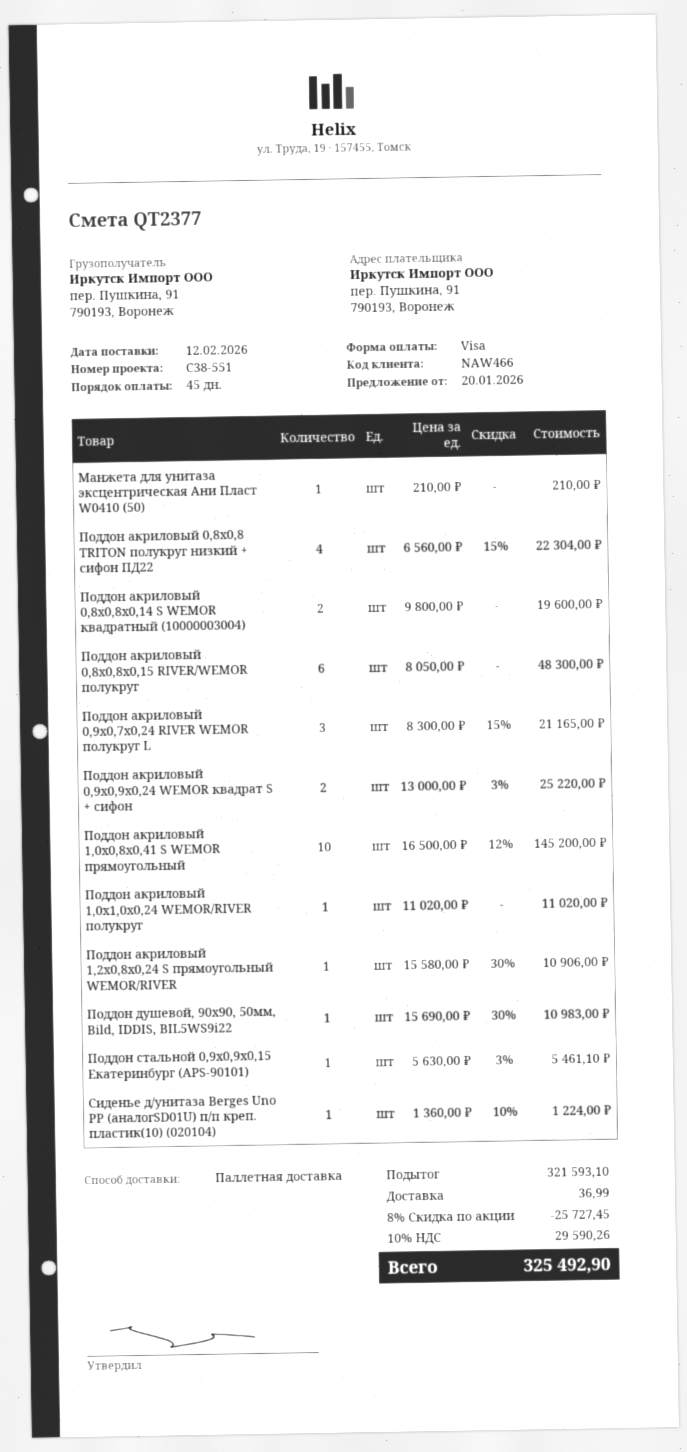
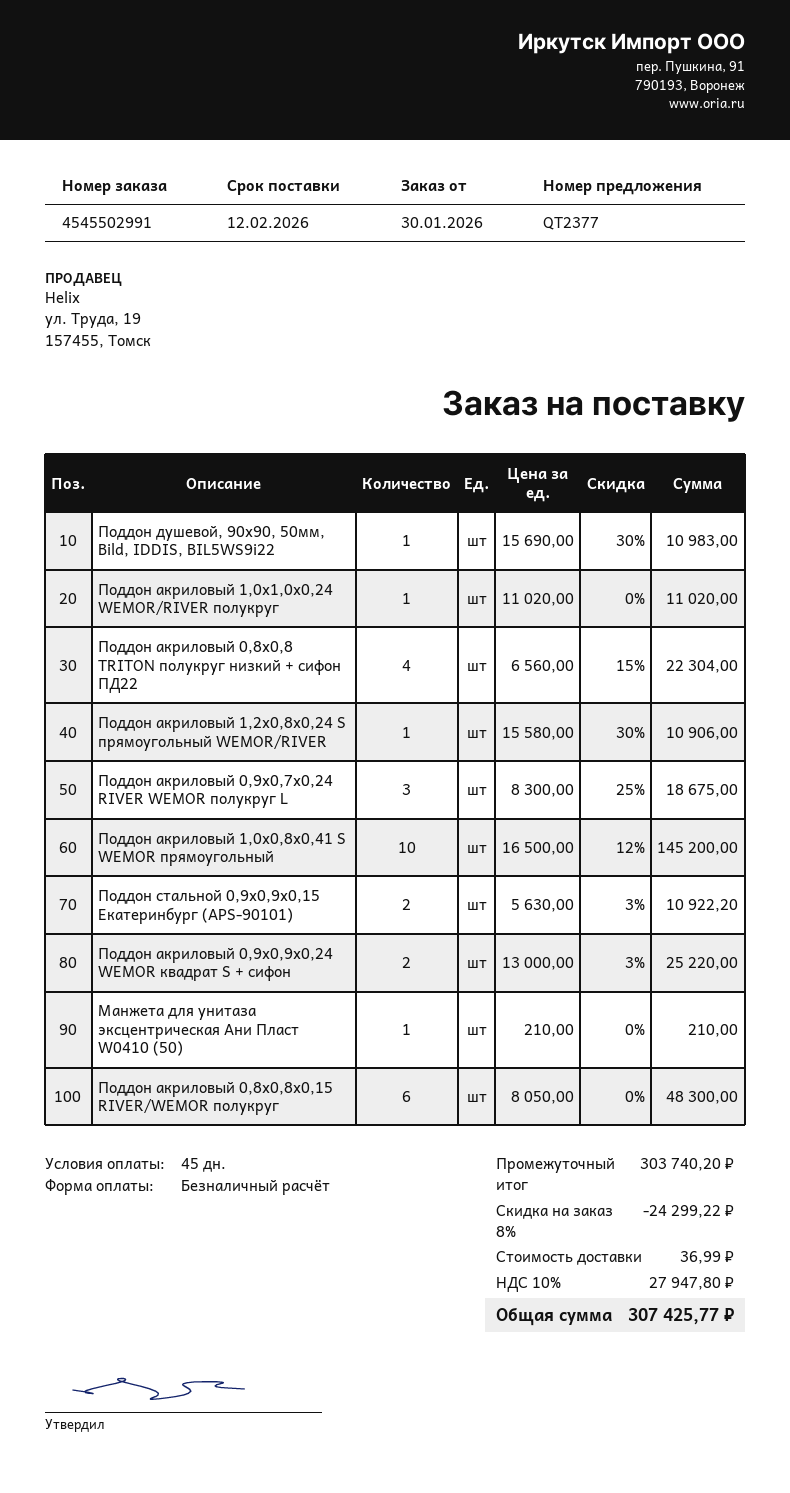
payment method: Visa -> bank transfer
Поддон акриловый 0,8х0,8х0,14 S WEMOR квадратный (10000003004): 2 x 9800.00 = 19600.00 -> none
Поддон акриловый 0,9х0,7х0,24 RIVER WEMOR полукруг L: 3 x 8300.00 - 15% = 21165.00 -> 3 x 8300.00 - 25% = 18675.00
Поддон стальной 0,9х0,9х0,15 Екатеринбург (APS-90101): 1 x 5630.00 - 3% = 5461.10 -> 2 x 5630.00 - 3% = 10922.20
Сиденье д/унитаза Berges Uno РР (аналогSD01U) п/п креп. пластик(10) (020104): 1 x 1360.00 - 10% = 1224.00 -> none
subtotal: 321593.10 -> 303740.20
discount: 8% = 25727.45 -> 8% = 24299.22
tax: 10% = 29590.26 -> 10% = 27947.80
total: 325492.90 -> 307425.77

